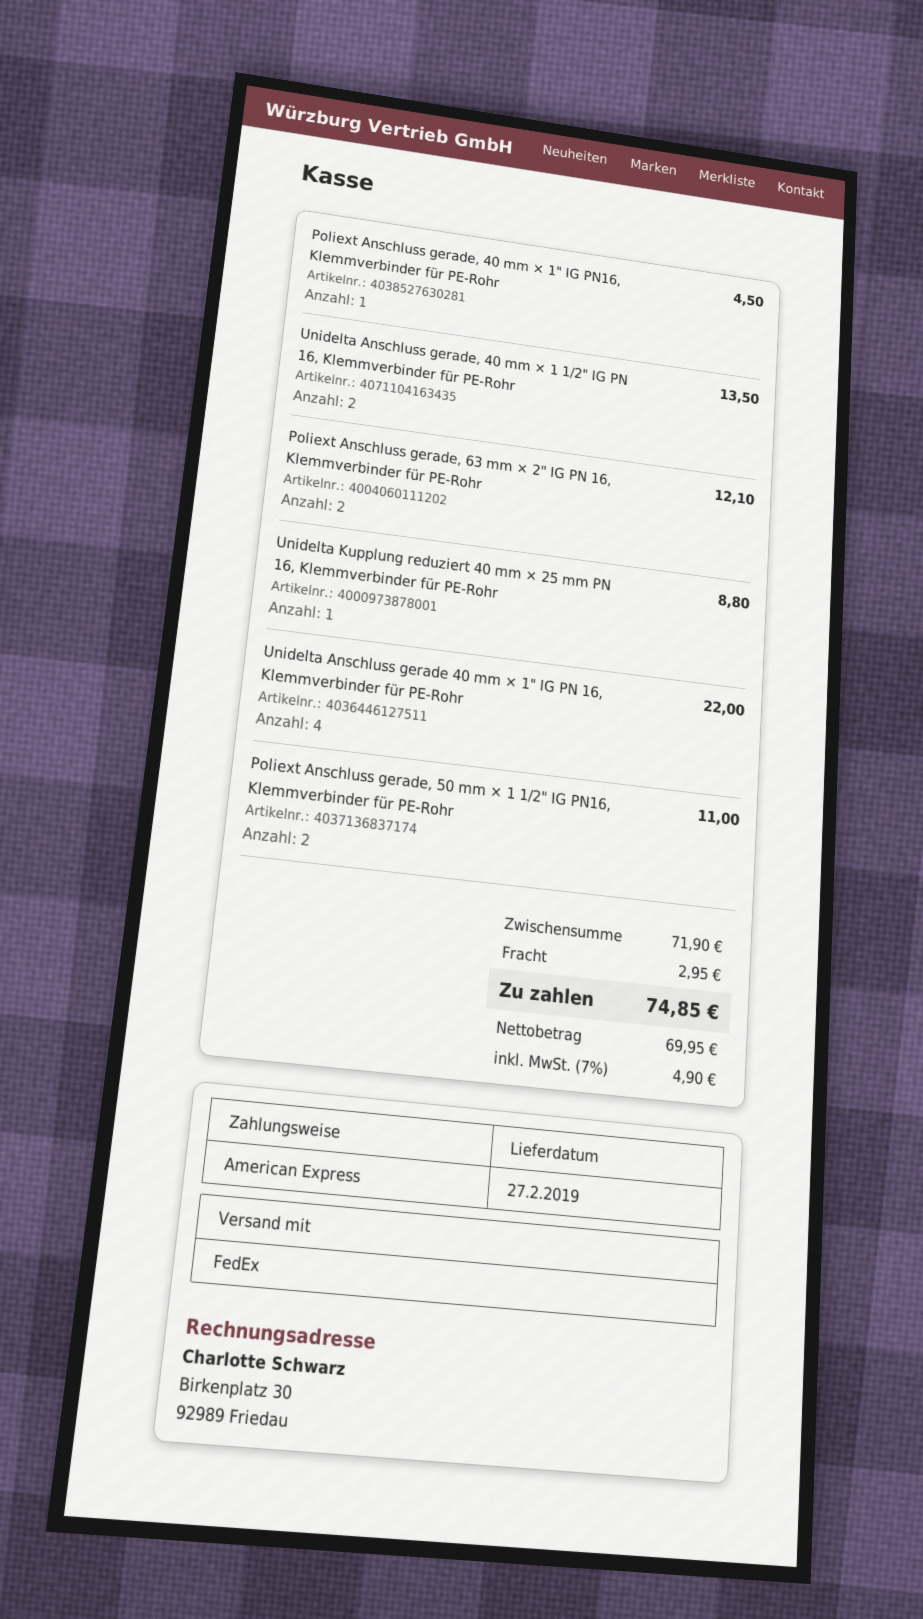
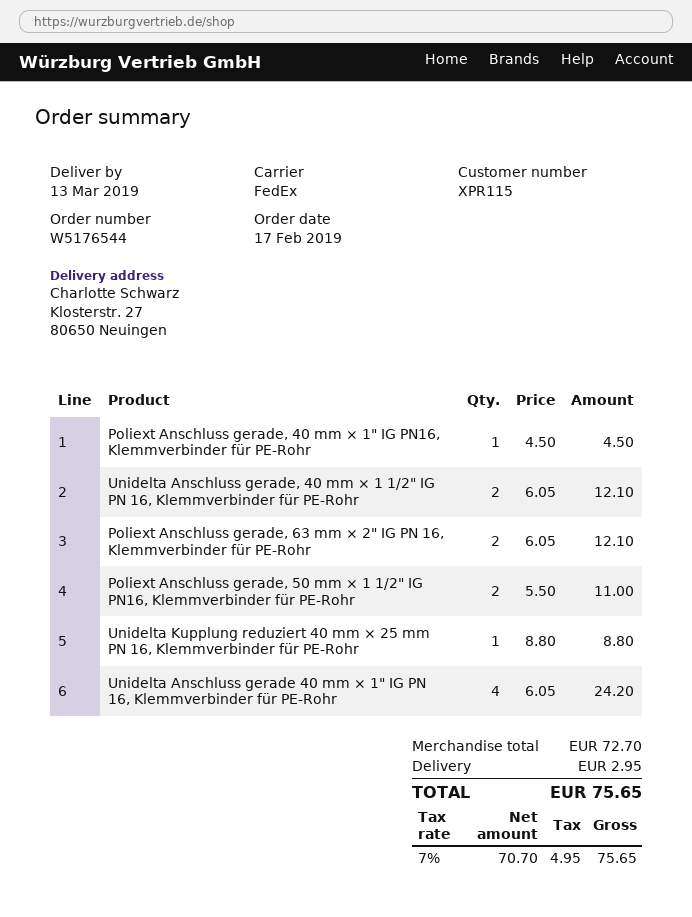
delivery date: 2019-02-27 -> 2019-03-13
Unidelta Anschluss gerade, 40 mm × 1 1/2" IG PN 16, Klemmverbinder für PE-Rohr: 2 for 13.50 -> 2 for 12.10
Unidelta Anschluss gerade 40 mm × 1" IG PN 16, Klemmverbinder für PE-Rohr: 4 for 22.00 -> 4 for 24.20
subtotal: 71.90 -> 72.70
net: 69.95 -> 70.70
tax: 7% = 4.90 -> 7% = 4.95
total: 74.85 -> 75.65

